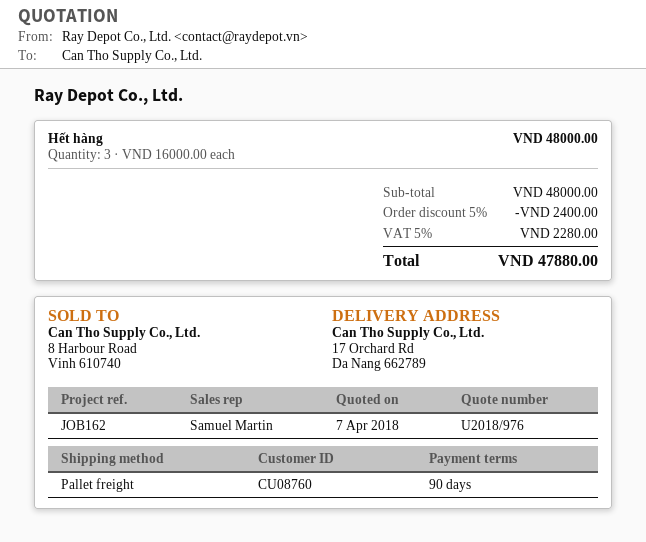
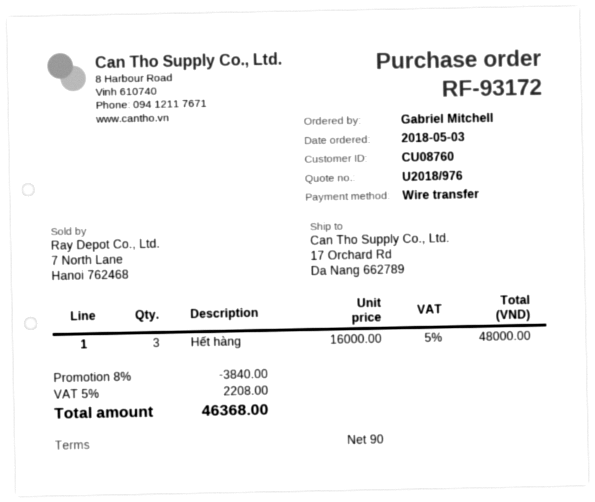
discount: 5% = 2400.00 -> 8% = 3840.00
tax: 5% = 2280.00 -> 5% = 2208.00
total: 47880.00 -> 46368.00

